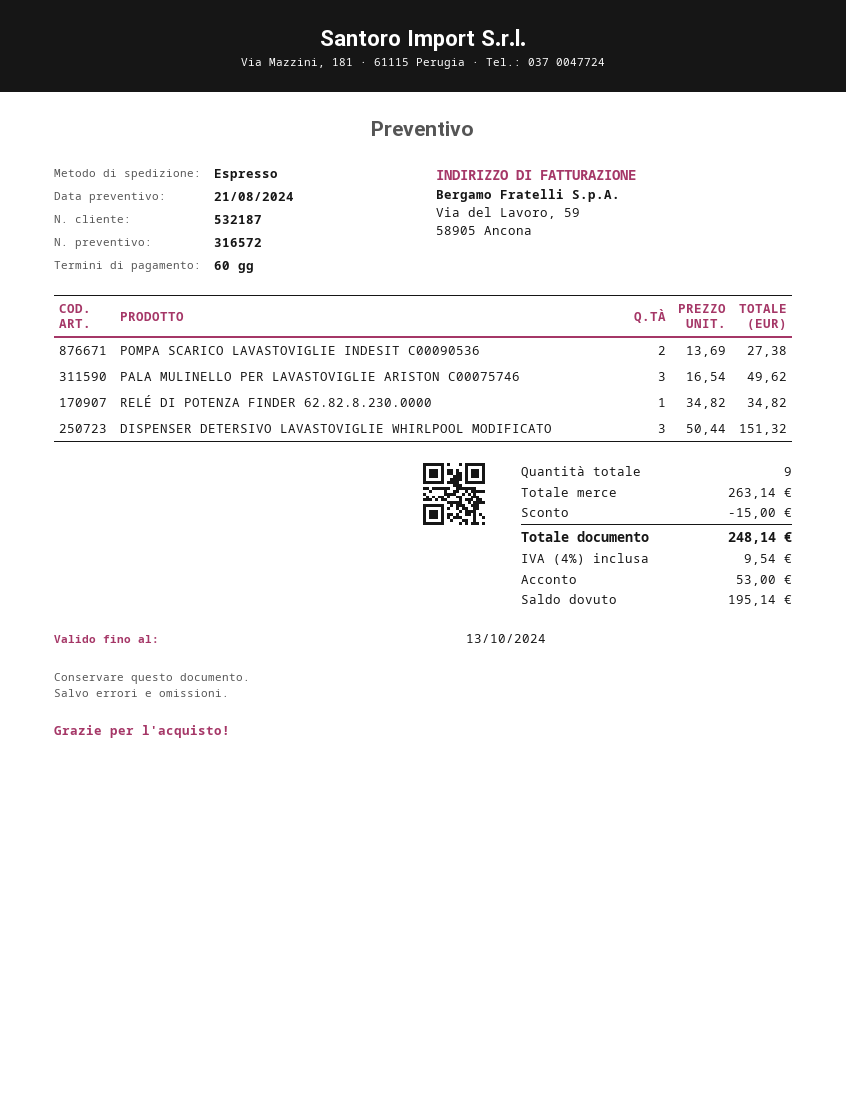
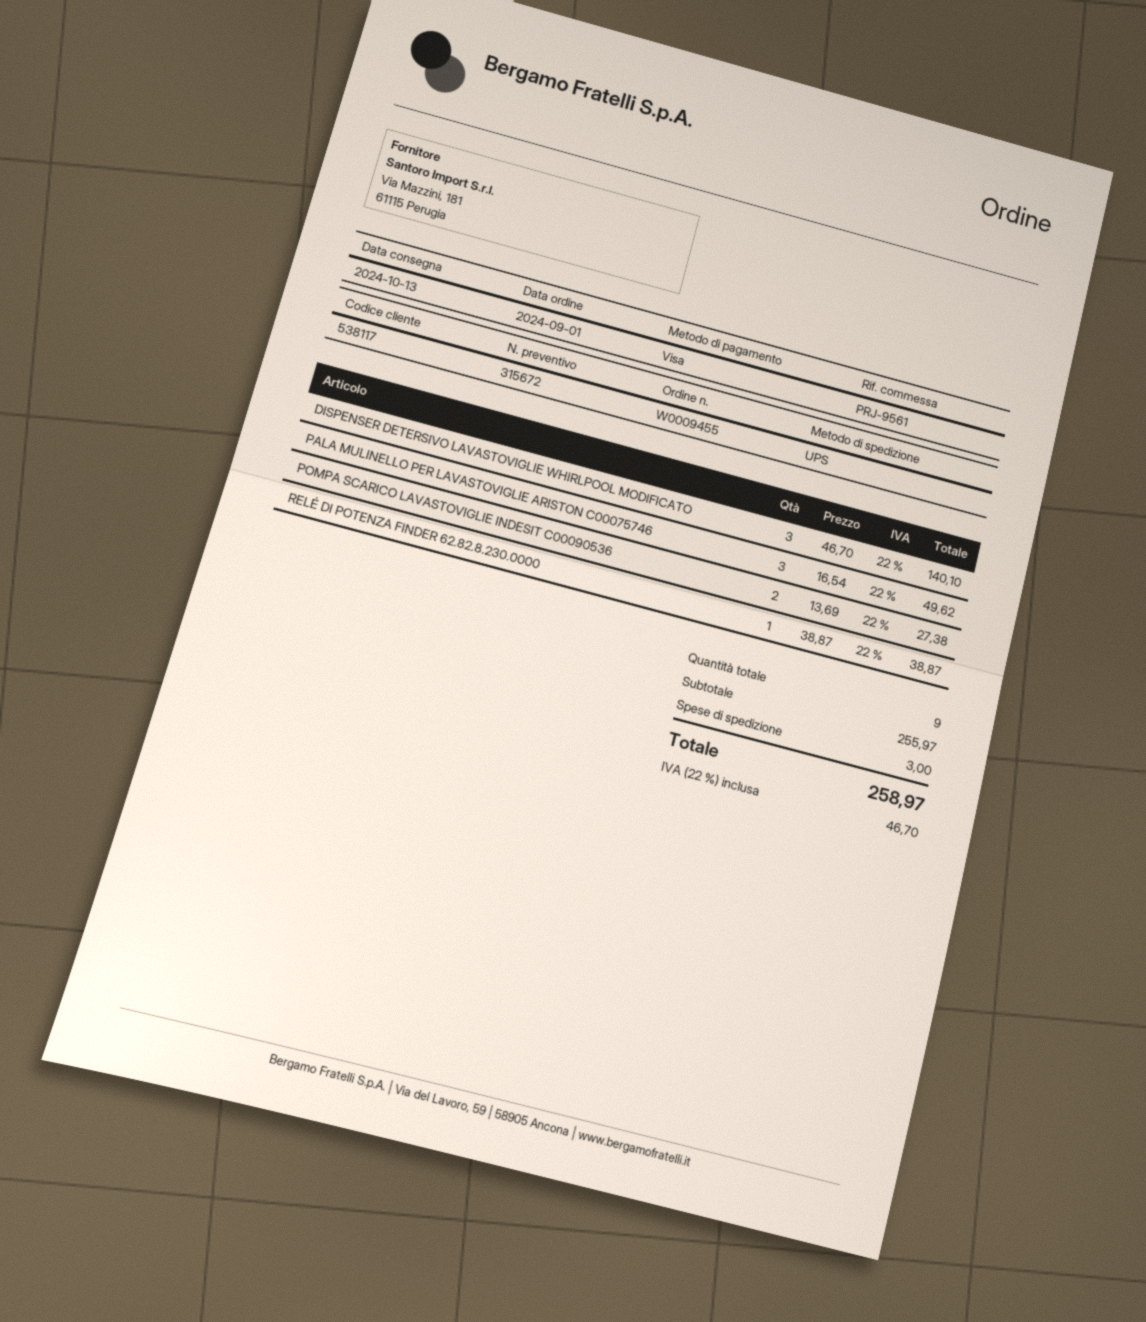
quote number: 316572 -> 315672
customer number: 532187 -> 538117
shipping method: express -> UPS
RELÉ DI POTENZA FINDER 62.82.8.230.0000: 1 x 34.82 = 34.82 -> 1 x 38.87 = 38.87
DISPENSER DETERSIVO LAVASTOVIGLIE WHIRLPOOL MODIFICATO: 3 x 50.44 = 151.32 -> 3 x 46.70 = 140.10
subtotal: 263.14 -> 255.97
discount: 15.00 -> none
shipping: none -> 3.00
tax: 4% = 9.54 -> 22% = 46.70
total: 248.14 -> 258.97

